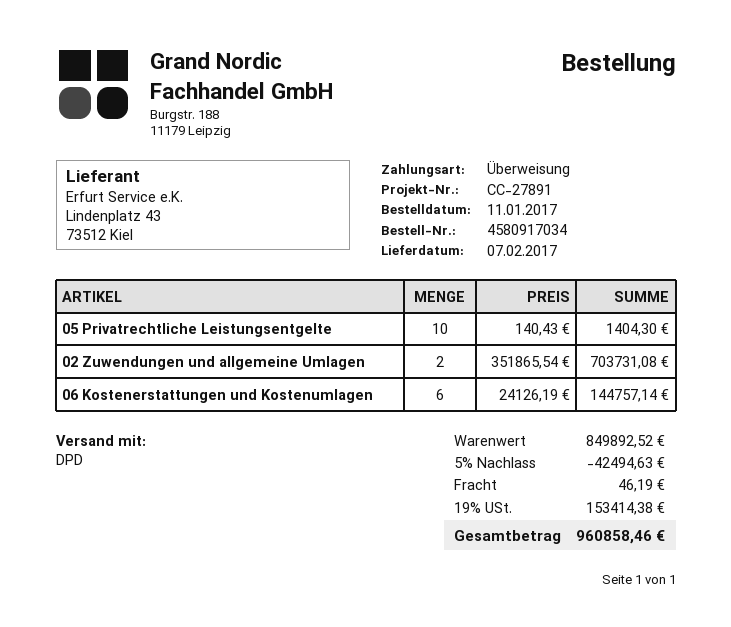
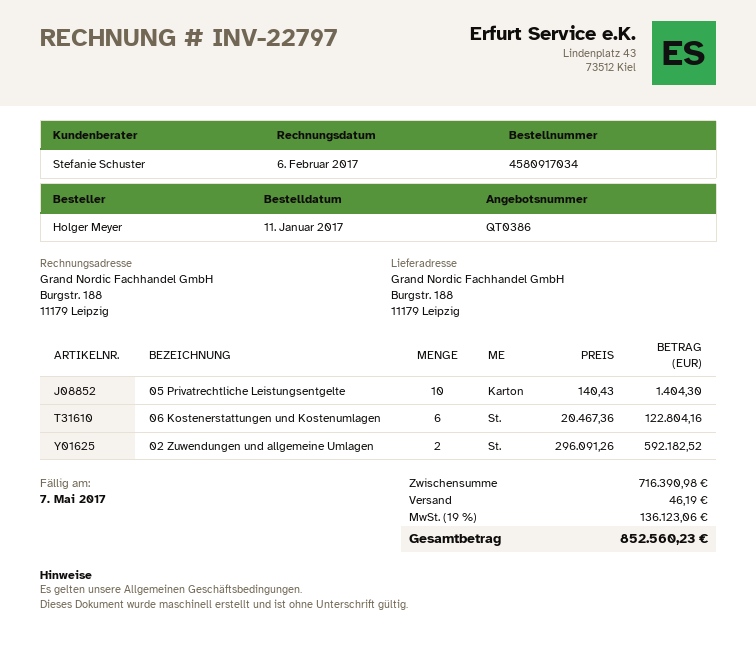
02 Zuwendungen und allgemeine Umlagen: 2 x 351865.54 = 703731.08 -> 2 x 296091.26 = 592182.52
06 Kostenerstattungen und Kostenumlagen: 6 x 24126.19 = 144757.14 -> 6 x 20467.36 = 122804.16
subtotal: 849892.52 -> 716390.98
discount: 5% = 42494.63 -> none
tax: 19% = 153414.38 -> 19% = 136123.06
total: 960858.46 -> 852560.23

